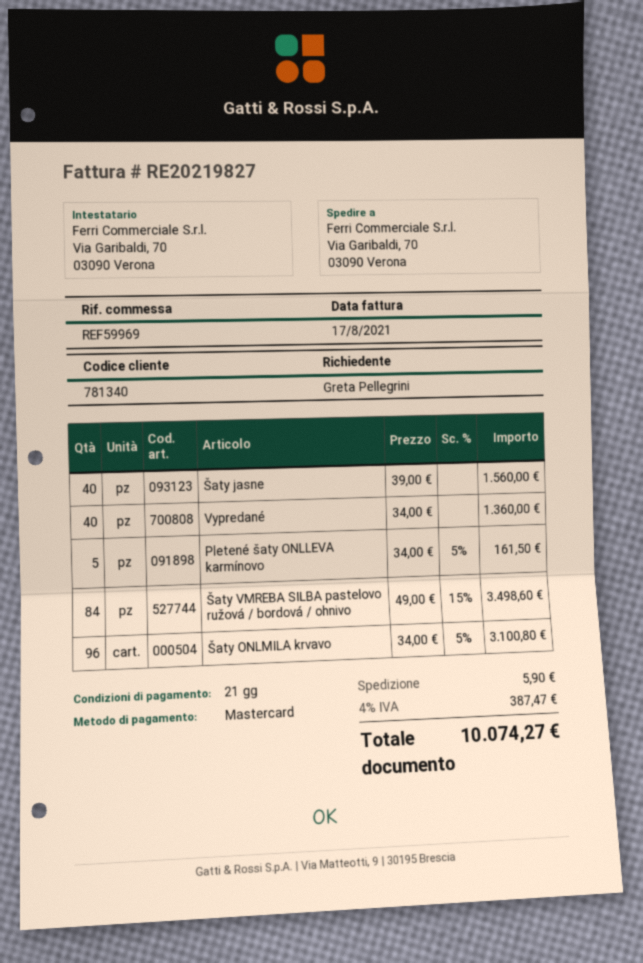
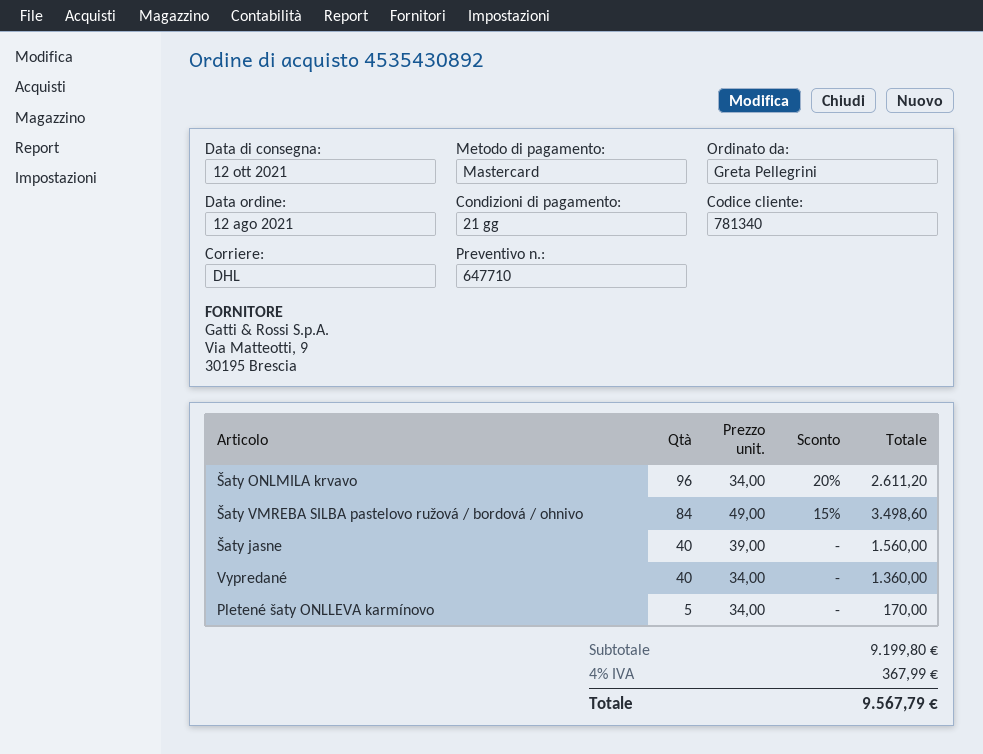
Pletené šaty ONLLEVA karmínovo: 5 x 34.00 - 5% = 161.50 -> 5 x 34.00 = 170.00
Šaty ONLMILA krvavo: 96 x 34.00 - 5% = 3100.80 -> 96 x 34.00 - 20% = 2611.20
shipping: 5.90 -> none
tax: 4% = 387.47 -> 4% = 367.99
total: 10074.27 -> 9567.79

